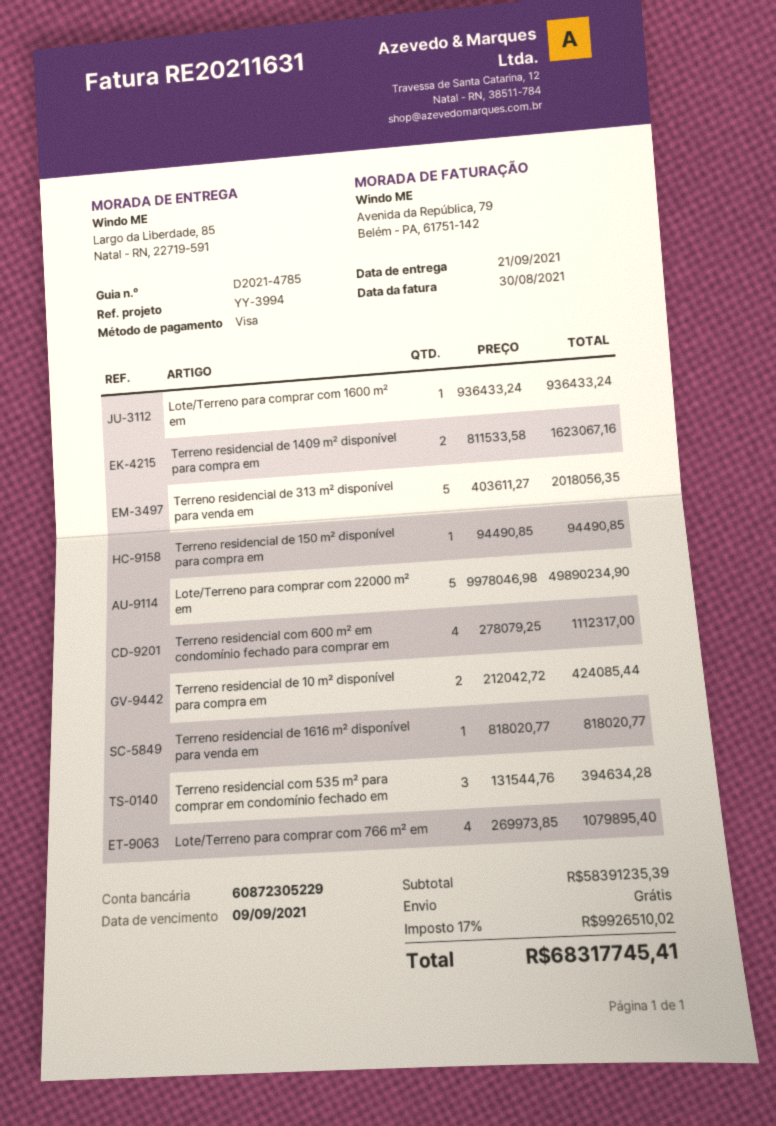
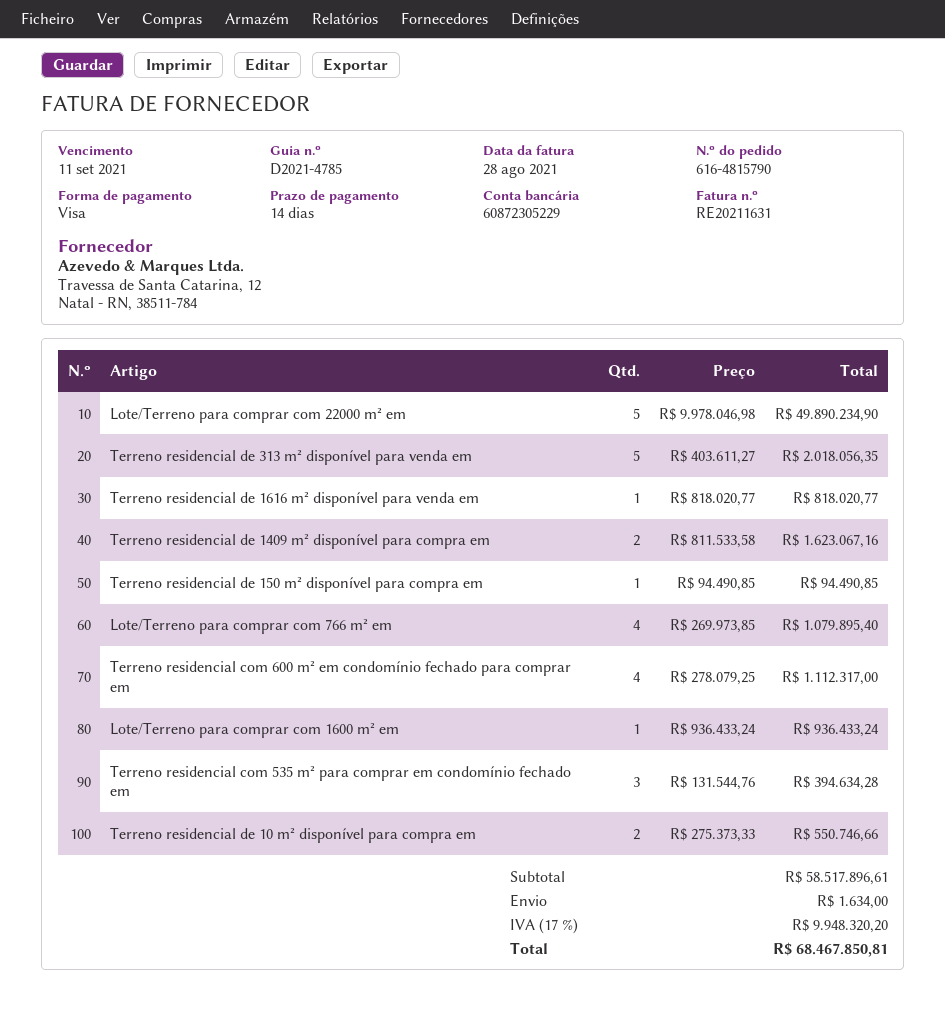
invoice date: 2021-08-30 -> 2021-08-28
due date: 2021-09-09 -> 2021-09-11
Terreno residencial de 10 m² disponível para compra em: 2 x 212042.72 = 424085.44 -> 2 x 275373.33 = 550746.66
subtotal: 58391235.39 -> 58517896.61
shipping: 0.00 -> 1634.00
tax: 17% = 9926510.02 -> 17% = 9948320.20
total: 68317745.41 -> 68467850.81

